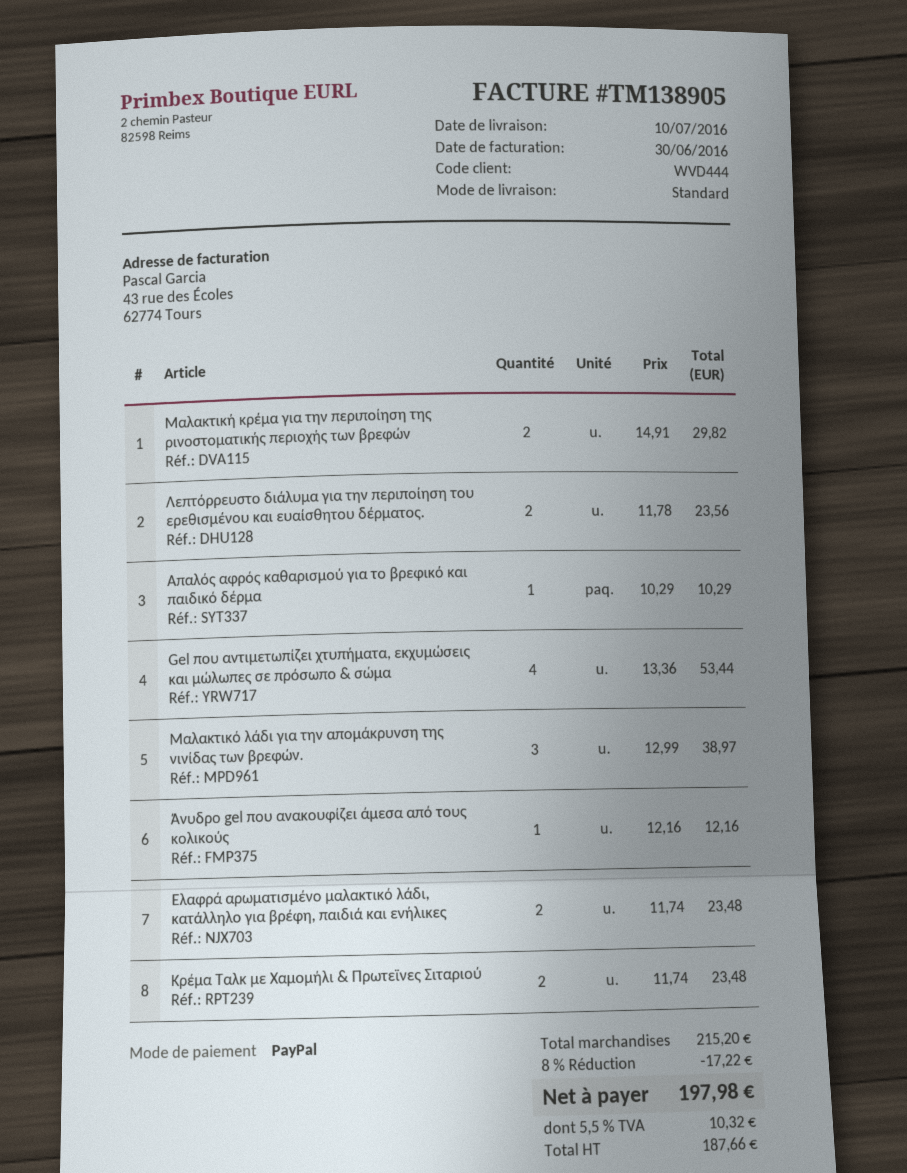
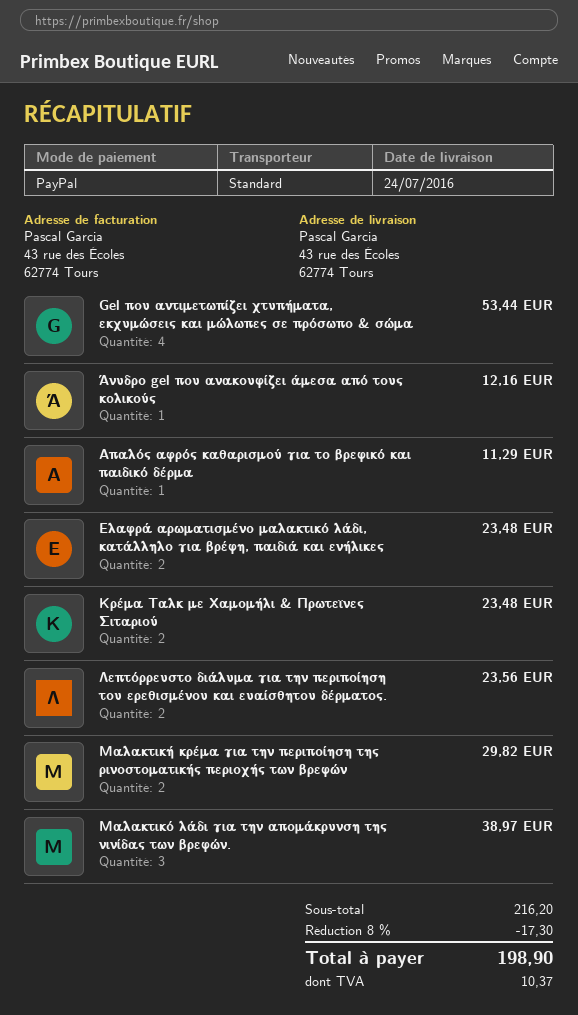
delivery date: 2016-07-10 -> 2016-07-24
Απαλός αφρός καθαρισμού για το βρεφικό και παιδικό δέρμα: 1 for 10.29 -> 1 for 11.29
subtotal: 215.20 -> 216.20
discount: 8% = 17.22 -> 8% = 17.30
tax: 10.32 -> 10.37
total: 197.98 -> 198.90

